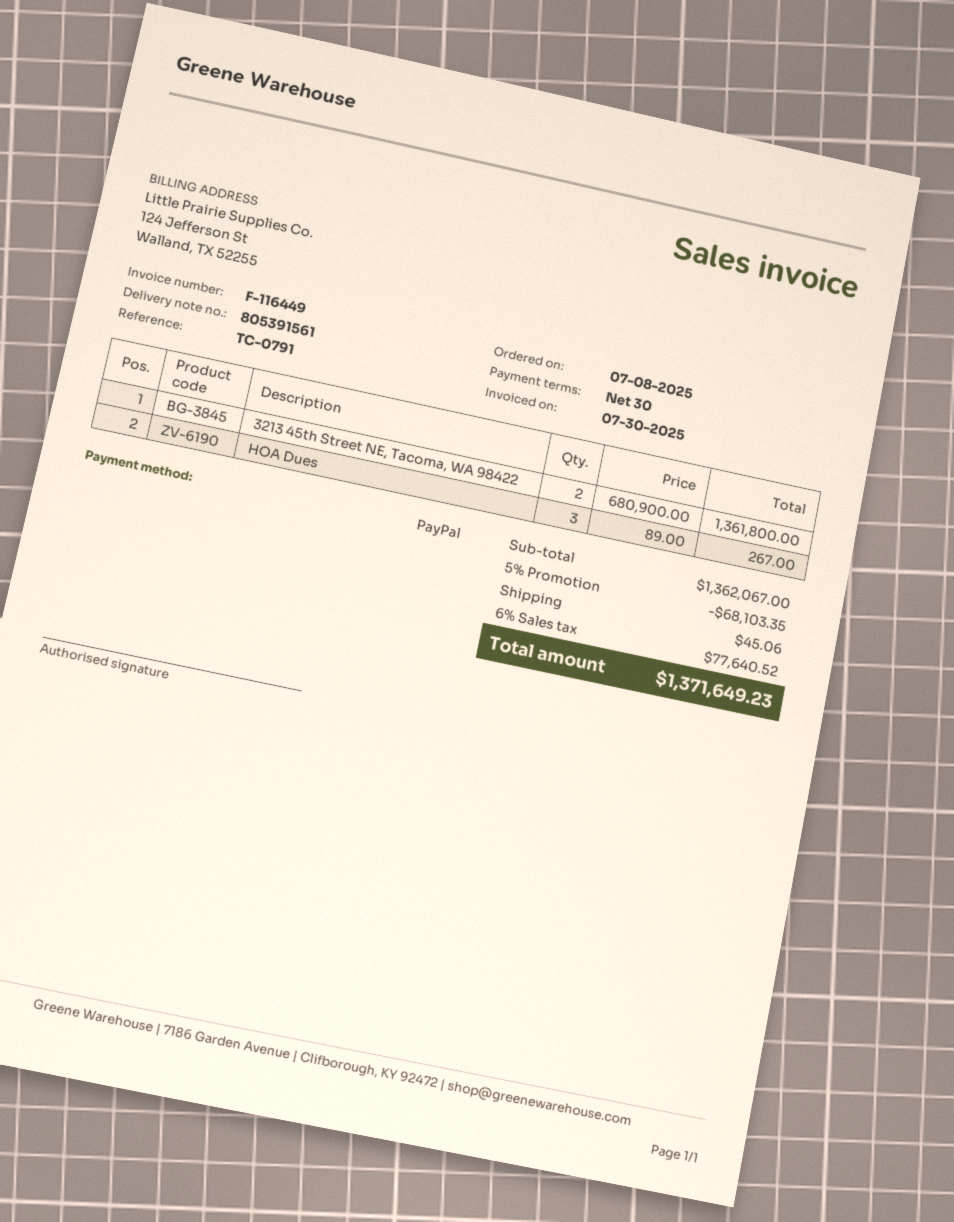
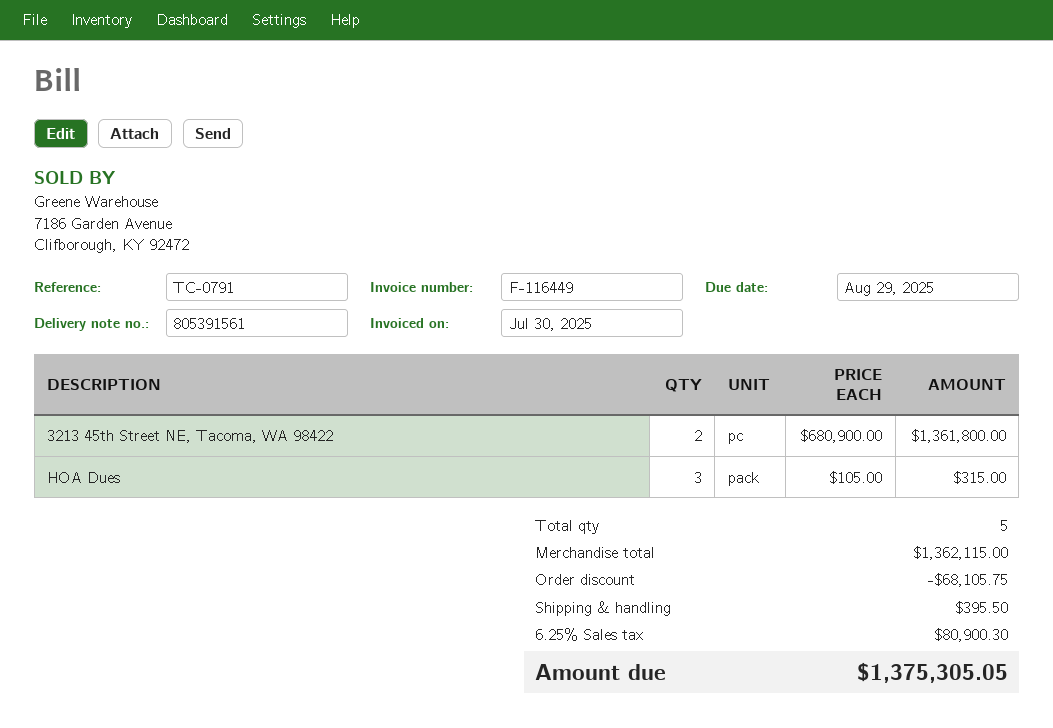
HOA Dues: 3 x 89.00 = 267.00 -> 3 x 105.00 = 315.00
subtotal: 1362067.00 -> 1362115.00
discount: 68103.35 -> 68105.75
shipping: 45.06 -> 395.50
tax: 6% = 77640.52 -> 6.25% = 80900.30
total: 1371649.23 -> 1375305.05

